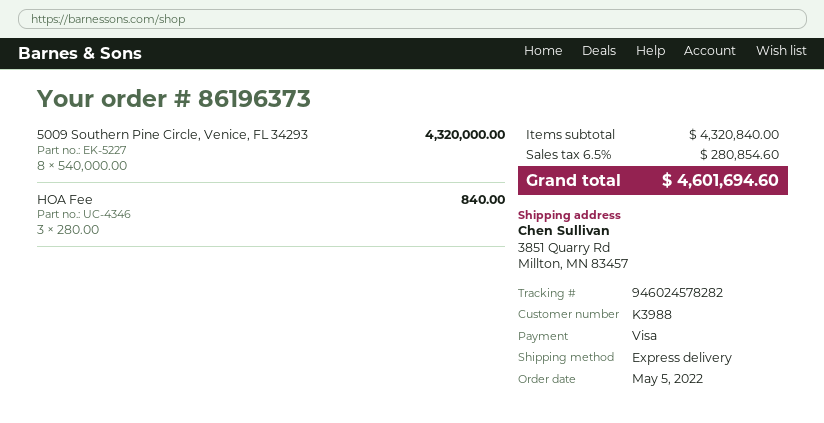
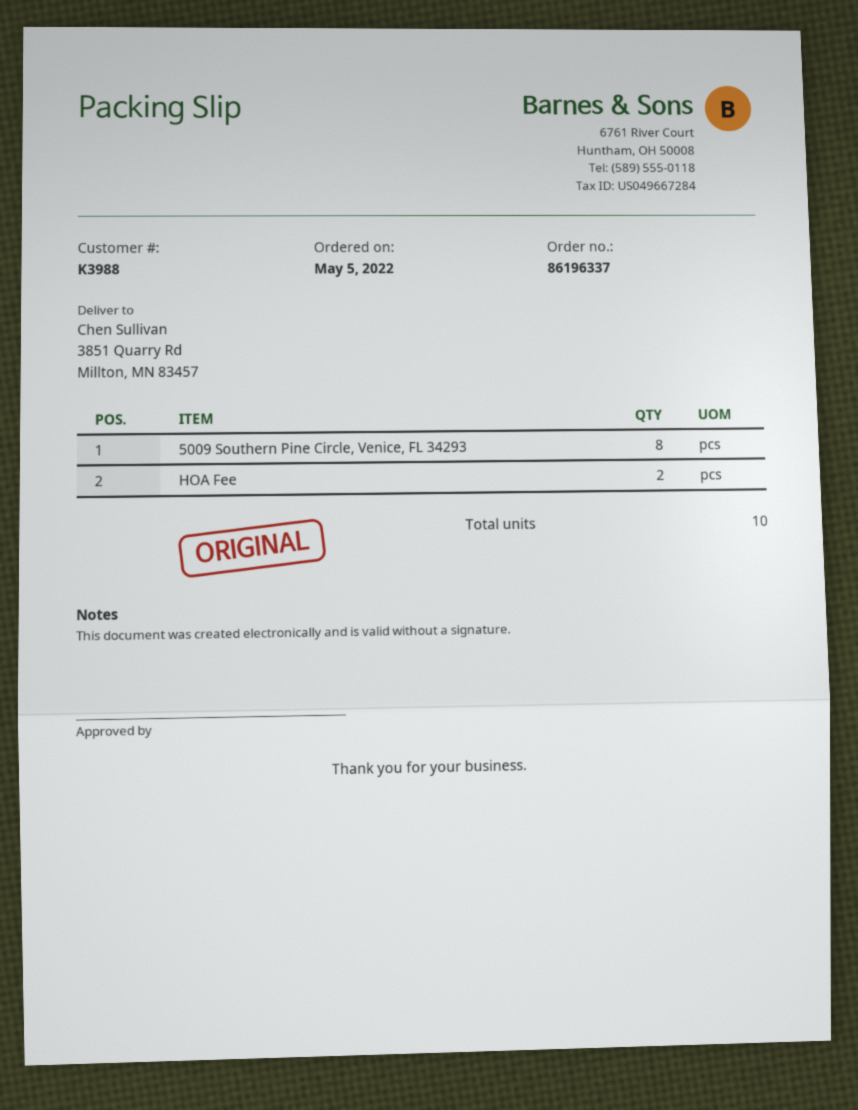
order number: 86196373 -> 86196337
HOA Fee: 3 -> 2

